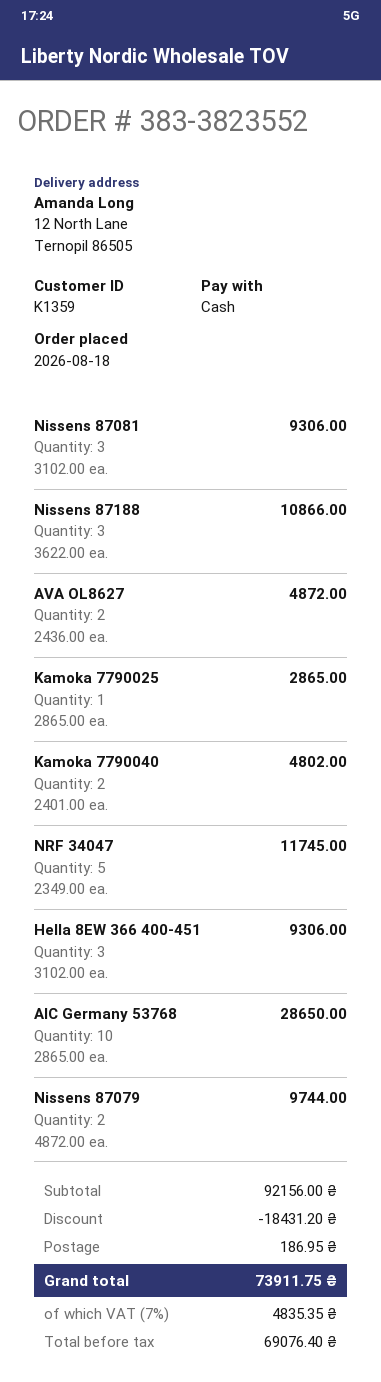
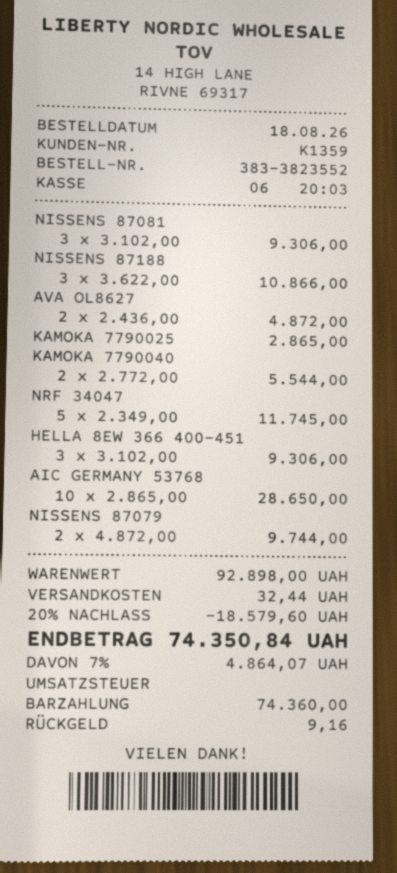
Kamoka 7790040: 2 x 2401.00 = 4802.00 -> 2 x 2772.00 = 5544.00
subtotal: 92156.00 -> 92898.00
discount: 18431.20 -> 18579.60
shipping: 186.95 -> 32.44
tax: 7% = 4835.35 -> 7% = 4864.07
total: 73911.75 -> 74350.84

